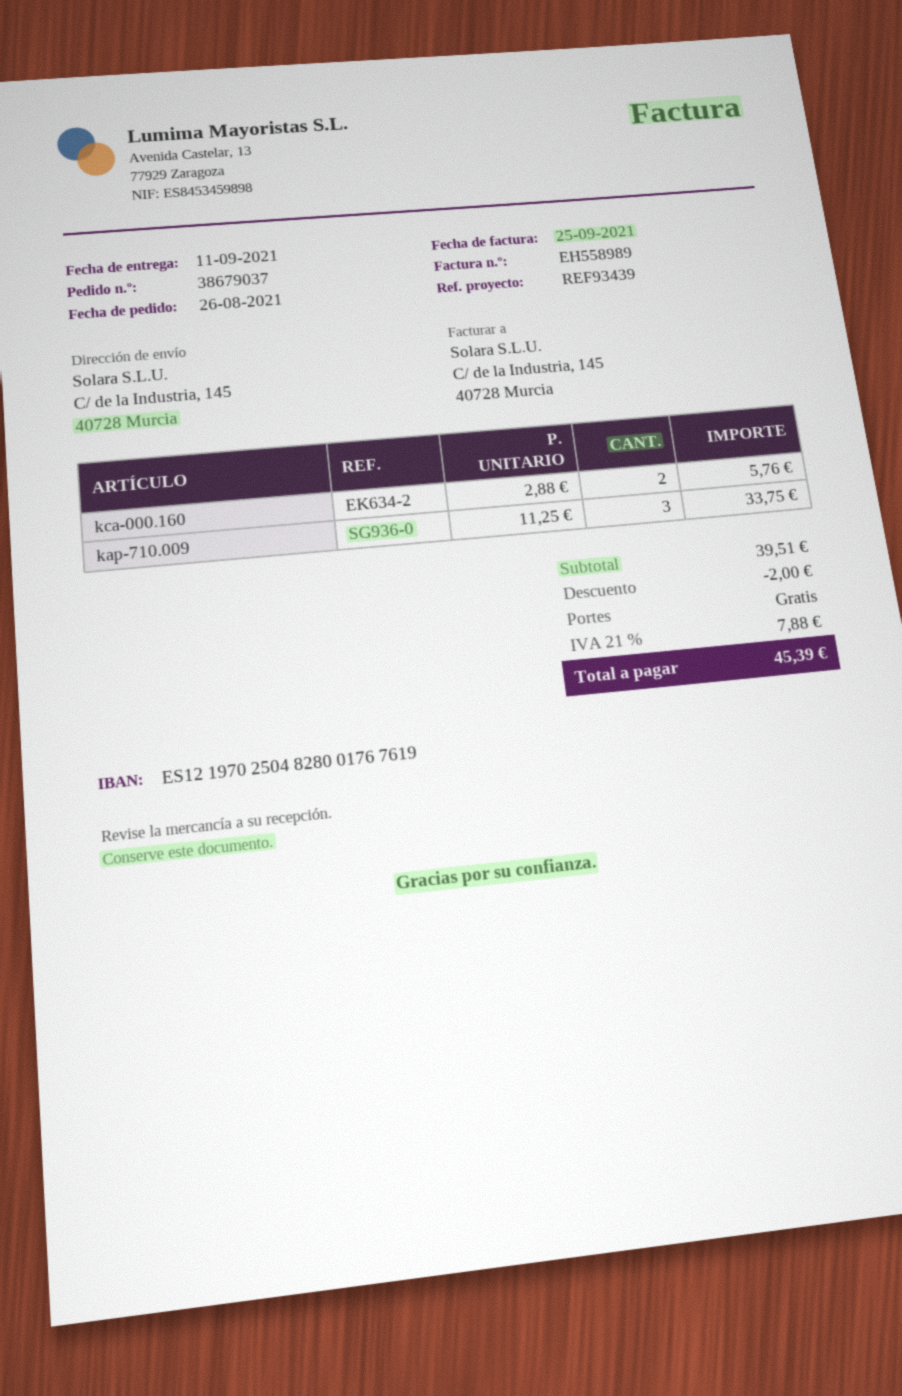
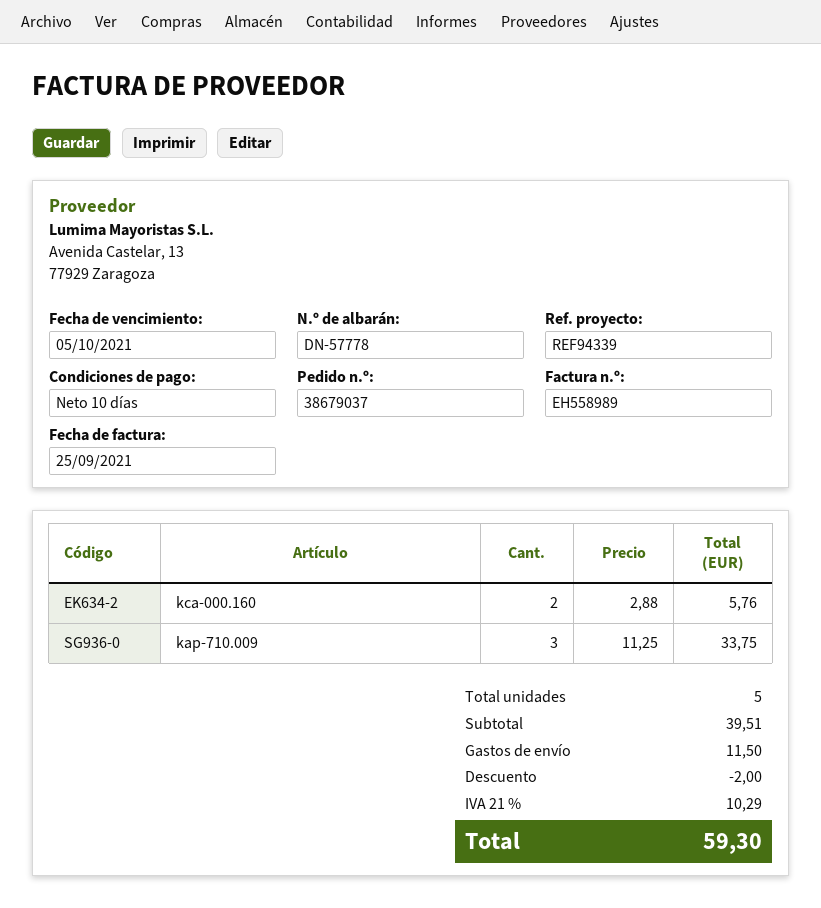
reference: REF93439 -> REF94339
shipping: 0.00 -> 11.50
tax: 21% = 7.88 -> 21% = 10.29
total: 45.39 -> 59.30

